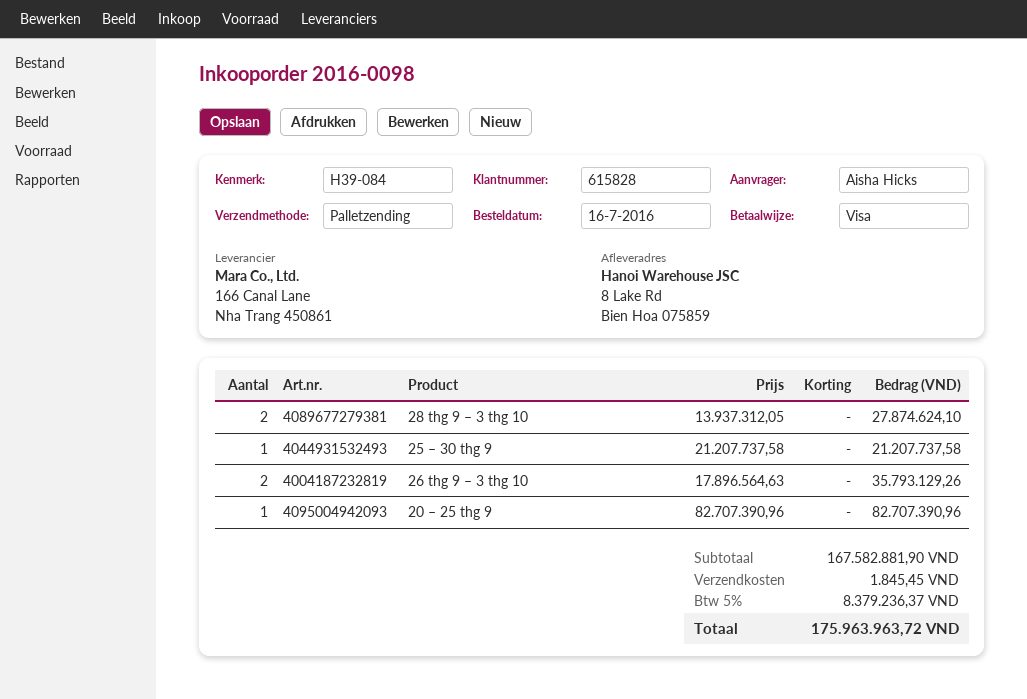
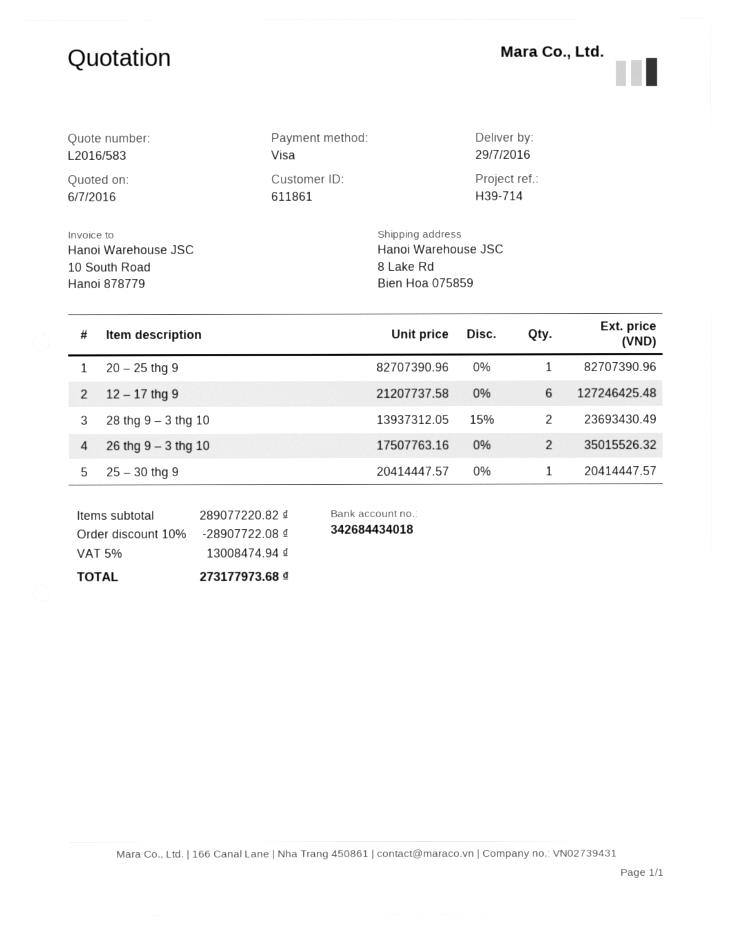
customer number: 615828 -> 611861
reference: H39-084 -> H39-714
28 thg 9 – 3 thg 10: 2 x 13937312.05 = 27874624.10 -> 2 x 13937312.05 - 15% = 23693430.49
25 – 30 thg 9: 1 x 21207737.58 = 21207737.58 -> 1 x 20414447.57 = 20414447.57
26 thg 9 – 3 thg 10: 2 x 17896564.63 = 35793129.26 -> 2 x 17507763.16 = 35015526.32
12 – 17 thg 9: none -> 6 x 21207737.58 = 127246425.48
subtotal: 167582881.90 -> 289077220.82
discount: none -> 10% = 28907722.08
shipping: 1845.45 -> none
tax: 5% = 8379236.37 -> 5% = 13008474.94
total: 175963963.72 -> 273177973.68

